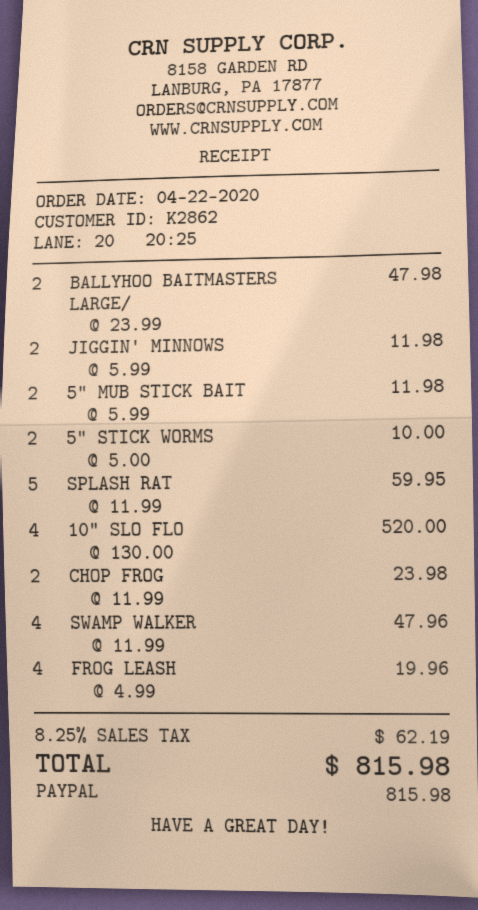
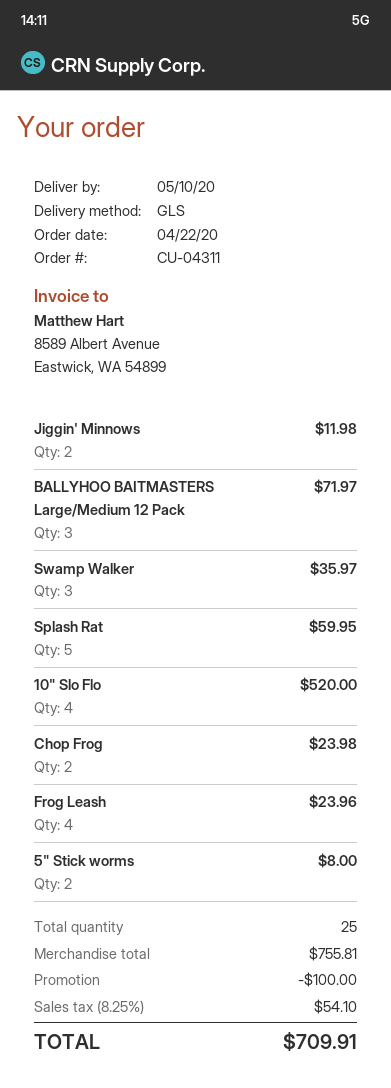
BALLYHOO BAITMASTERS LARGE/: 2 for 47.98 -> 3 for 71.97
5" MUB STICK BAIT: 2 for 11.98 -> none
5" STICK WORMS: 2 for 10.00 -> 2 for 8.00
SWAMP WALKER: 4 for 47.96 -> 3 for 35.97
FROG LEASH: 4 for 19.96 -> 4 for 23.96
discount: none -> 100.00
tax: 8.25% = 62.19 -> 8.25% = 54.10
total: 815.98 -> 709.91

